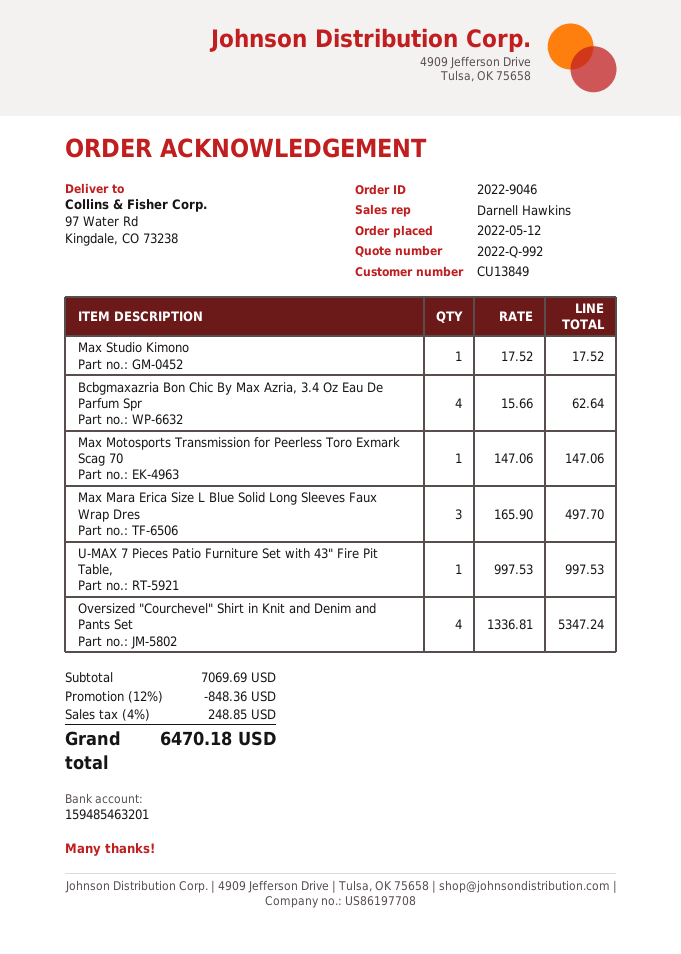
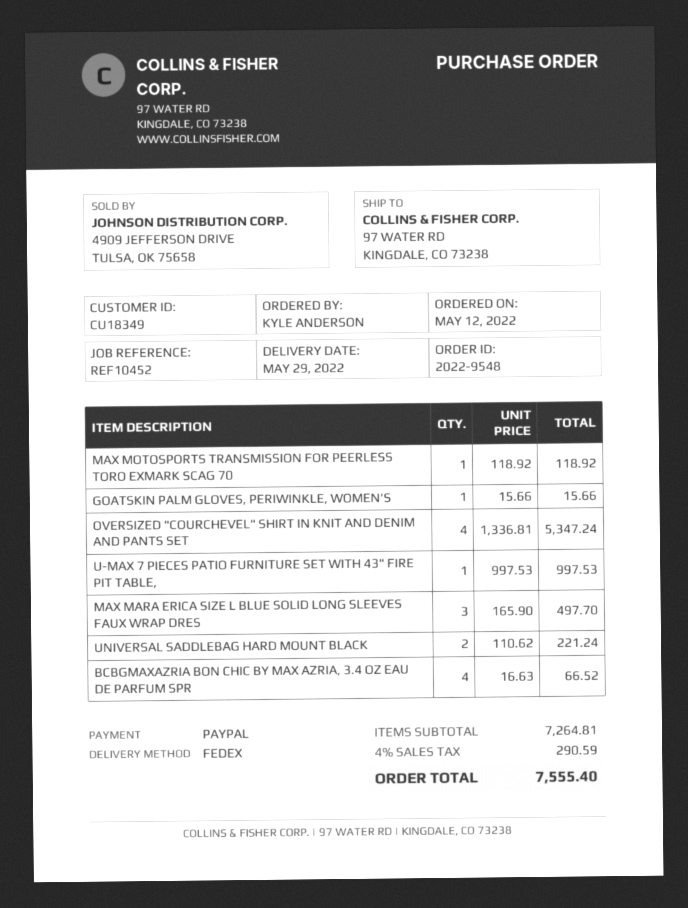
order number: 2022-9046 -> 2022-9548
customer number: CU13849 -> CU18349
Max Studio Kimono: 1 x 17.52 = 17.52 -> none
Bcbgmaxazria Bon Chic By Max Azria, 3.4 Oz Eau De Parfum Spr: 4 x 15.66 = 62.64 -> 4 x 16.63 = 66.52
Max Motosports Transmission for Peerless Toro Exmark Scag 70: 1 x 147.06 = 147.06 -> 1 x 118.92 = 118.92
GOATSKIN PALM GLOVES, PERIWINKLE, WOMEN'S: none -> 1 x 15.66 = 15.66
UNIVERSAL SADDLEBAG HARD MOUNT BLACK: none -> 2 x 110.62 = 221.24
subtotal: 7069.69 -> 7264.81
discount: 12% = 848.36 -> none
tax: 4% = 248.85 -> 4% = 290.59
total: 6470.18 -> 7555.40

